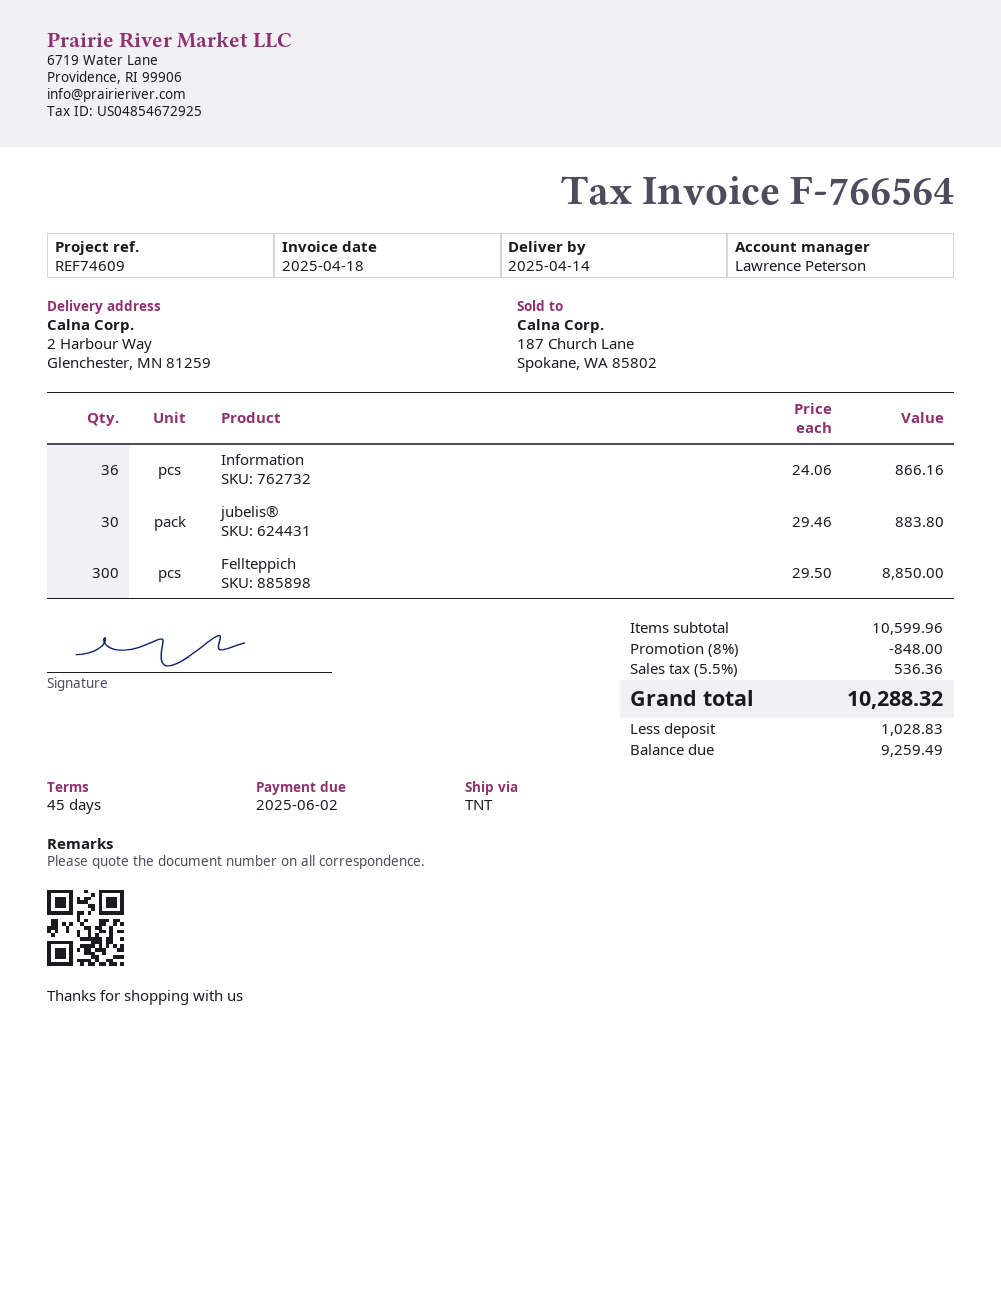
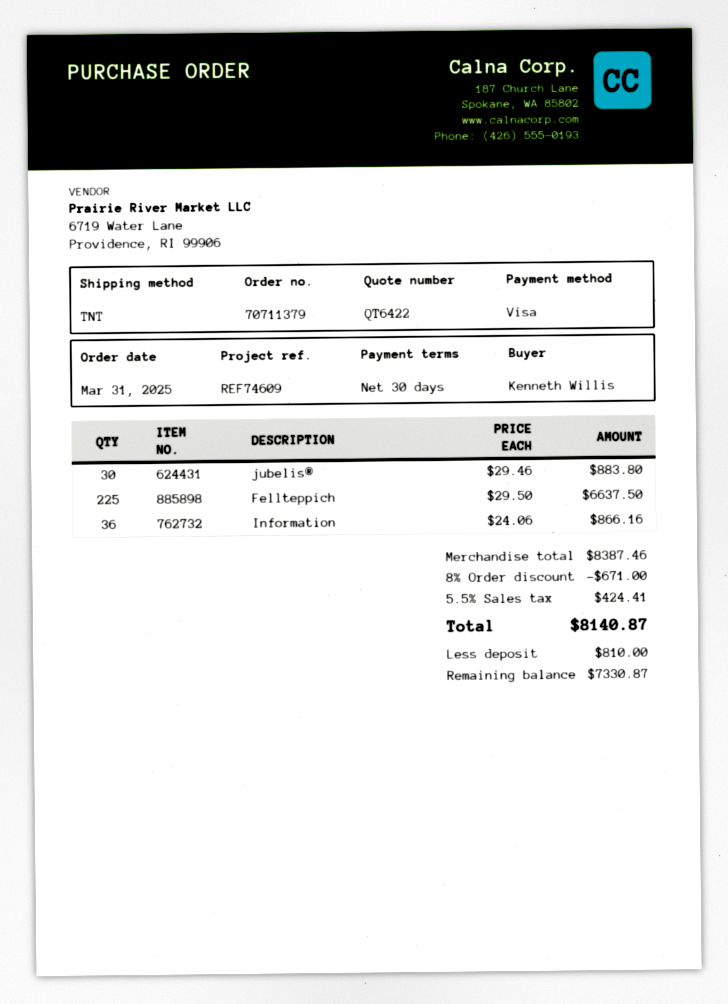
payment terms: 45 days -> 30 days
Fellteppich: 300 x 29.50 = 8850.00 -> 225 x 29.50 = 6637.50
subtotal: 10599.96 -> 8387.46
discount: 8% = 848.00 -> 8% = 671.00
tax: 5.5% = 536.36 -> 5.5% = 424.41
total: 10288.32 -> 8140.87
deposit: 1028.83 -> 810.00
balance: 9259.49 -> 7330.87

